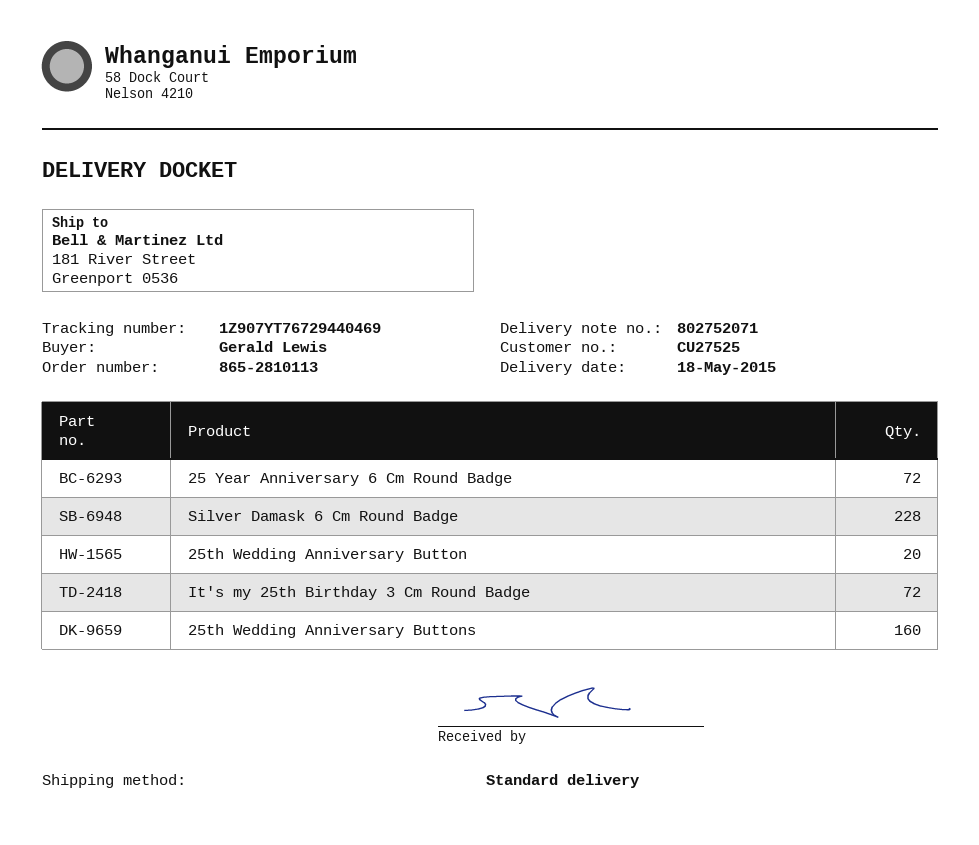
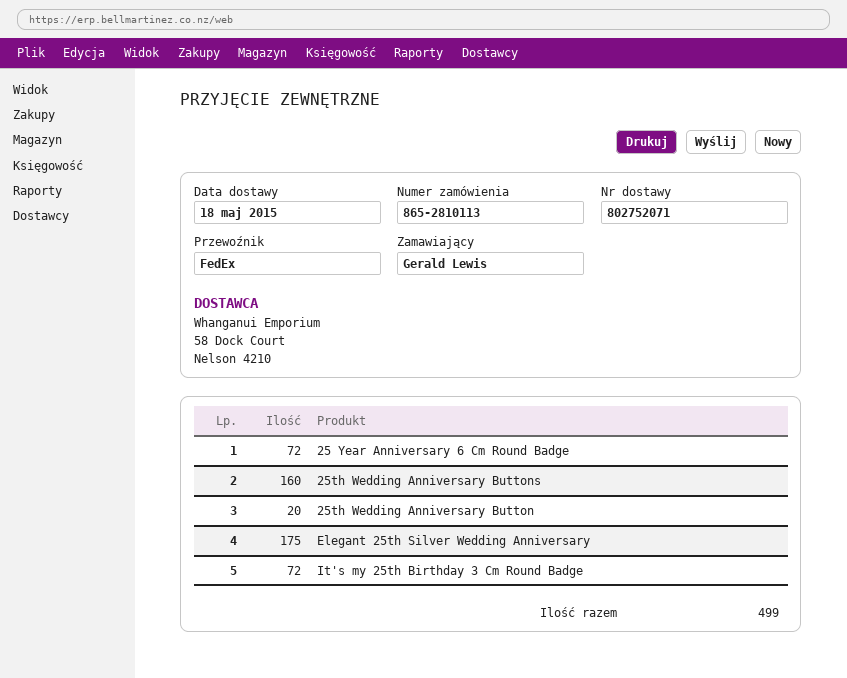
shipping method: standard -> FedEx
Silver Damask 6 Cm Round Badge: 228 -> none
Elegant 25th Silver Wedding Anniversary: none -> 175

